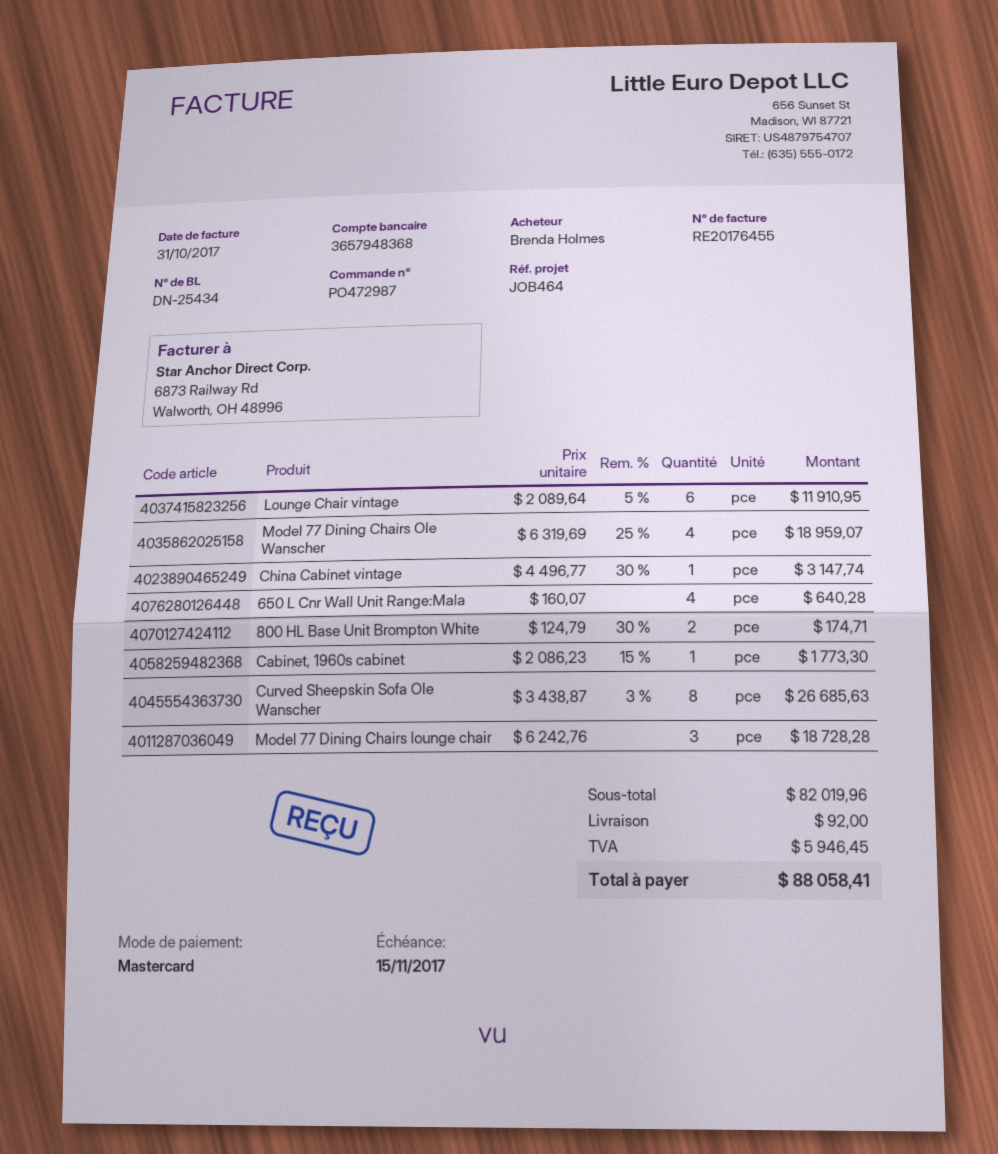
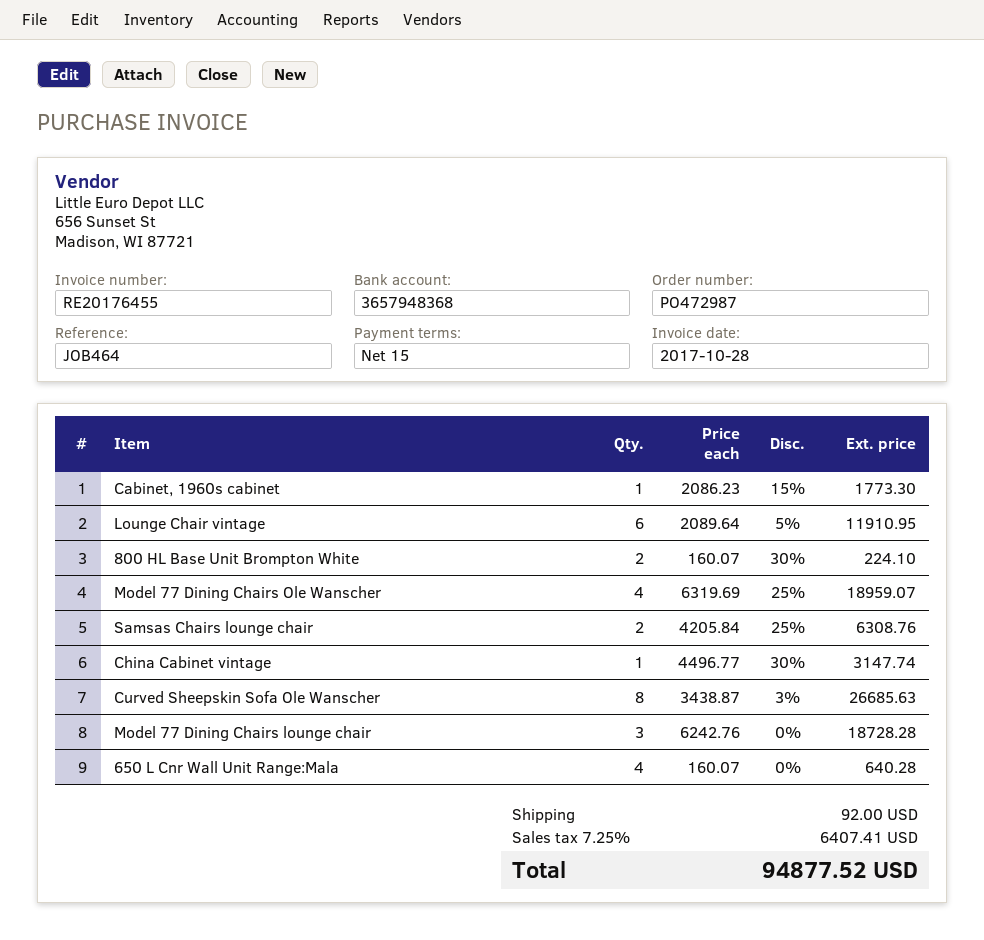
invoice date: 2017-10-31 -> 2017-10-28
800 HL Base Unit Brompton White: 2 x 124.79 - 30% = 174.71 -> 2 x 160.07 - 30% = 224.10
Samsas Chairs lounge chair: none -> 2 x 4205.84 - 25% = 6308.76
tax: 5946.45 -> 6407.41
total: 88058.41 -> 94877.52

